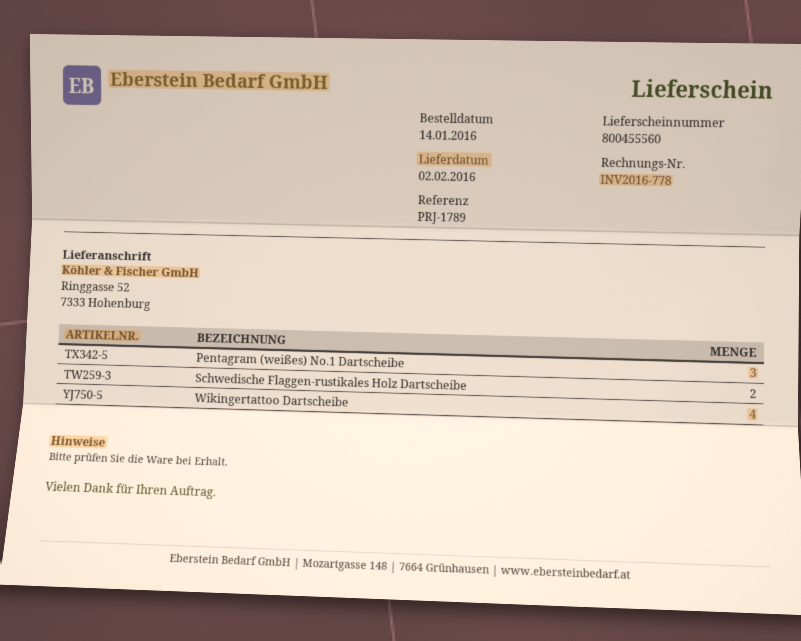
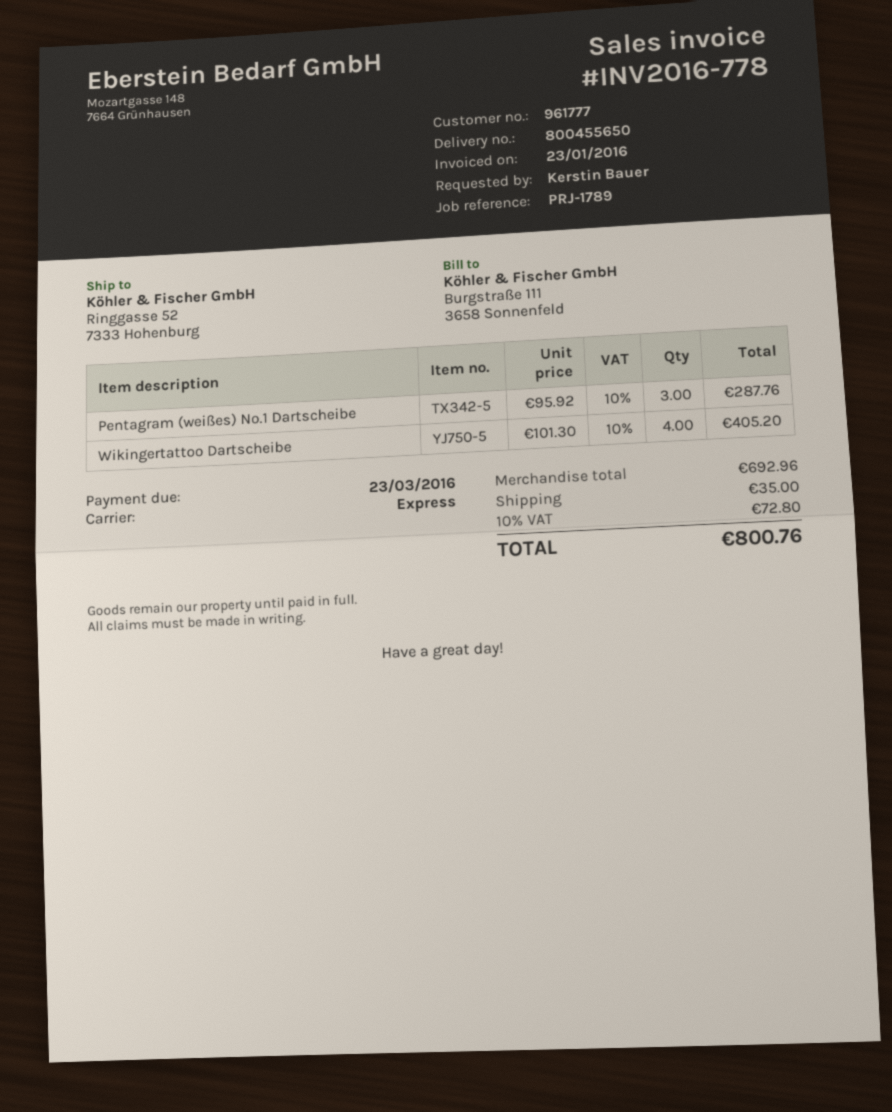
delivery note number: 800455560 -> 800455650
Schwedische Flaggen-rustikales Holz Dartscheibe: 2 -> none

